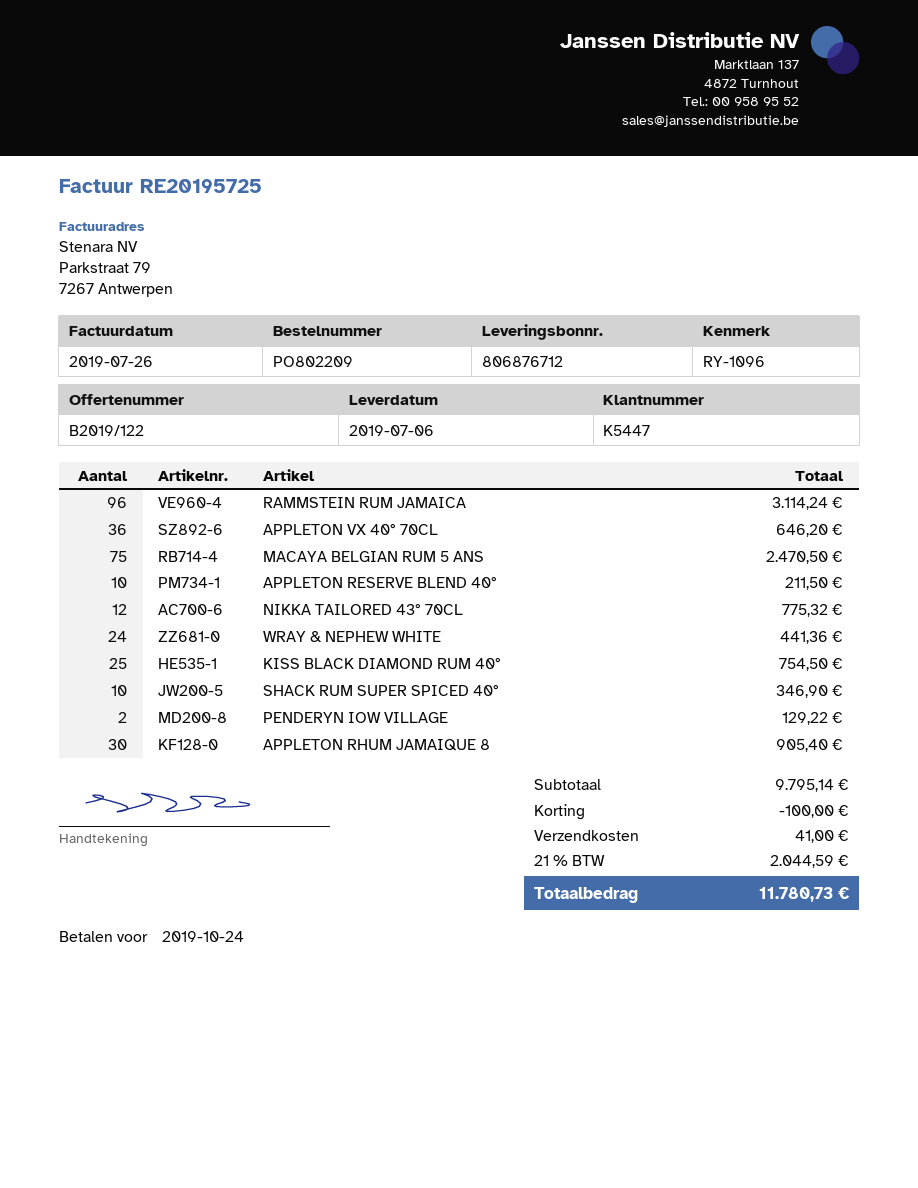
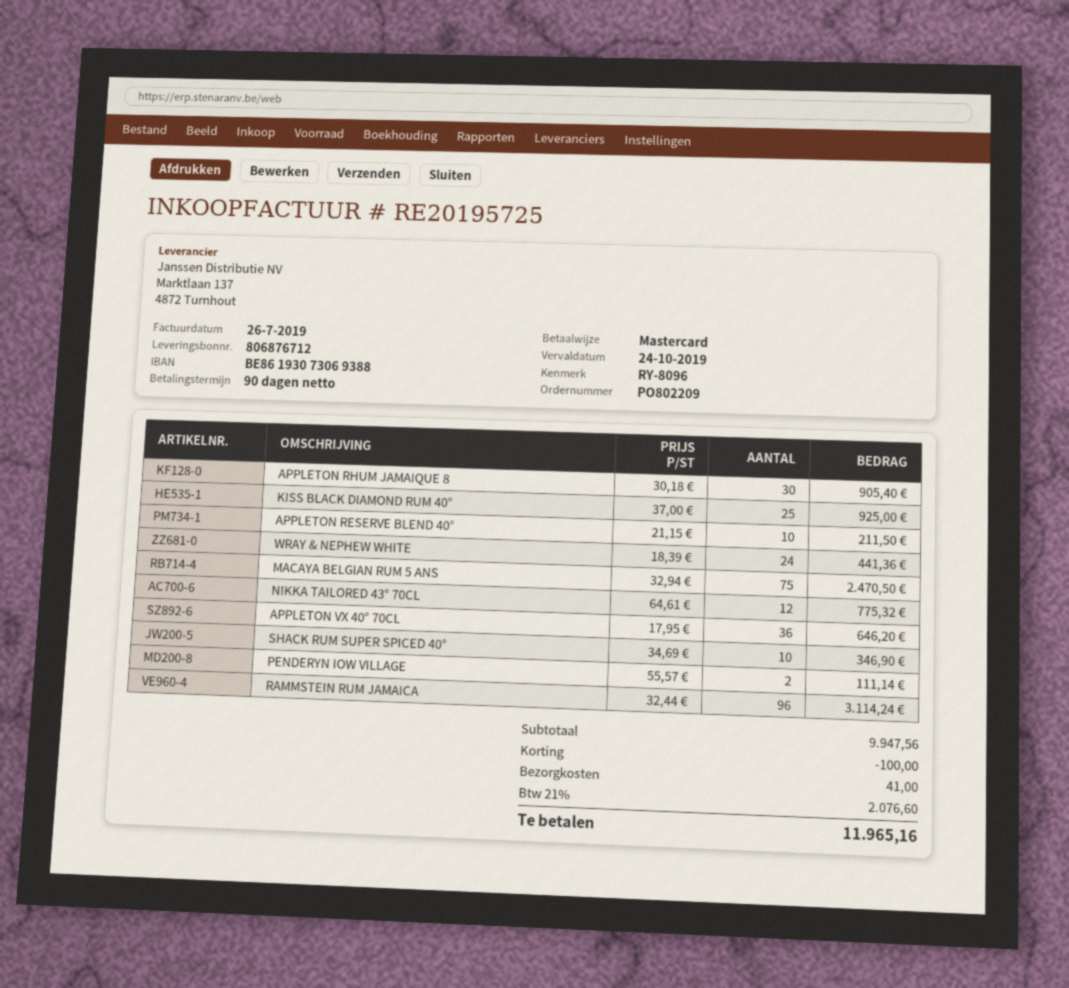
reference: RY-1096 -> RY-8096
KISS BLACK DIAMOND RUM 40°: 25 for 754.50 -> 25 for 925.00
PENDERYN IOW VILLAGE: 2 for 129.22 -> 2 for 111.14
subtotal: 9795.14 -> 9947.56
tax: 21% = 2044.59 -> 21% = 2076.60
total: 11780.73 -> 11965.16

